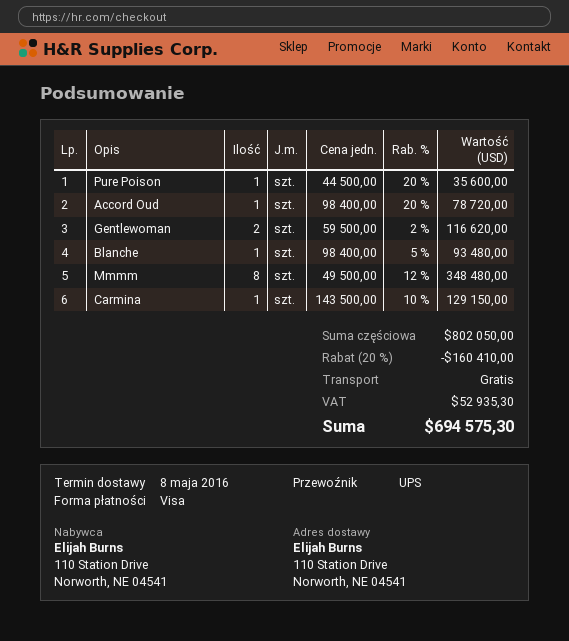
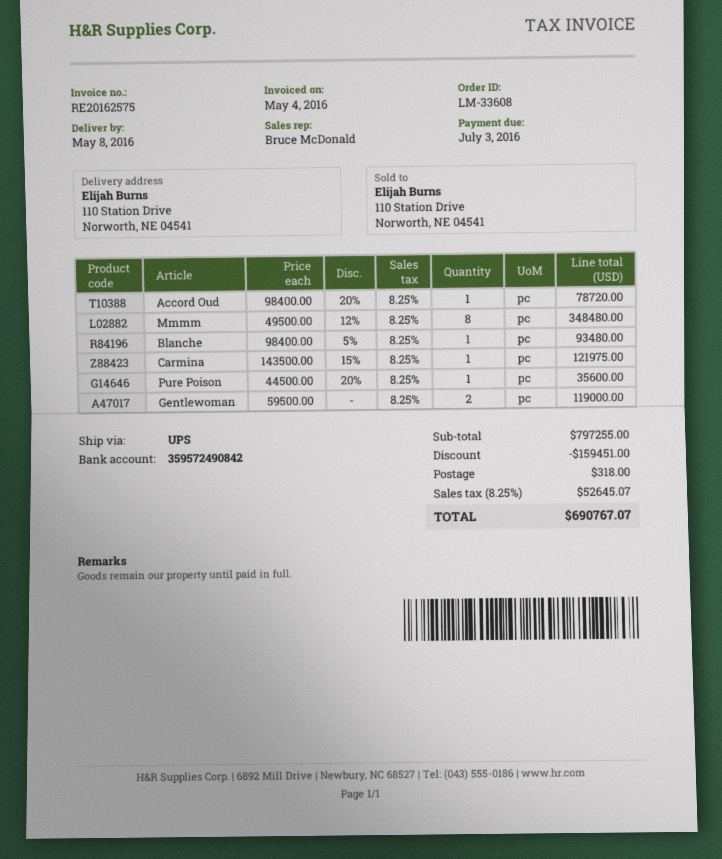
Gentlewoman: 2 x 59500.00 - 2% = 116620.00 -> 2 x 59500.00 = 119000.00
Carmina: 1 x 143500.00 - 10% = 129150.00 -> 1 x 143500.00 - 15% = 121975.00
subtotal: 802050.00 -> 797255.00
discount: 160410.00 -> 159451.00
shipping: 0.00 -> 318.00
tax: 52935.30 -> 52645.07
total: 694575.30 -> 690767.07

